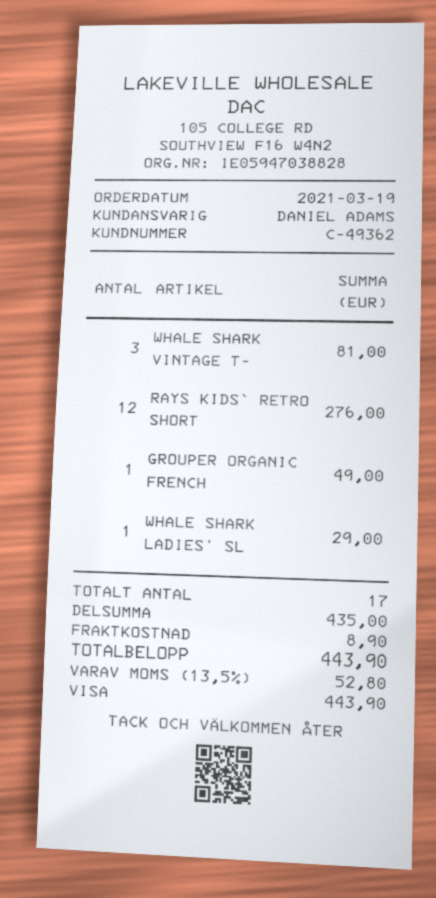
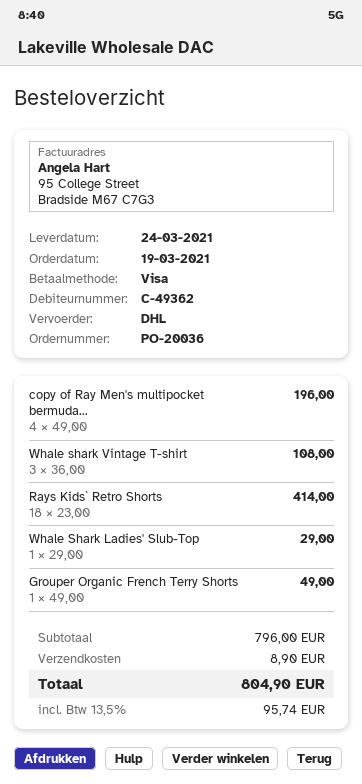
WHALE SHARK VINTAGE T-: 3 for 81.00 -> 3 for 108.00
RAYS KIDS` RETRO SHORT: 12 for 276.00 -> 18 for 414.00
copy of Ray Men's multipocket bermuda...: none -> 4 for 196.00
subtotal: 435.00 -> 796.00
tax: 13.5% = 52.80 -> 13.5% = 95.74
total: 443.90 -> 804.90

